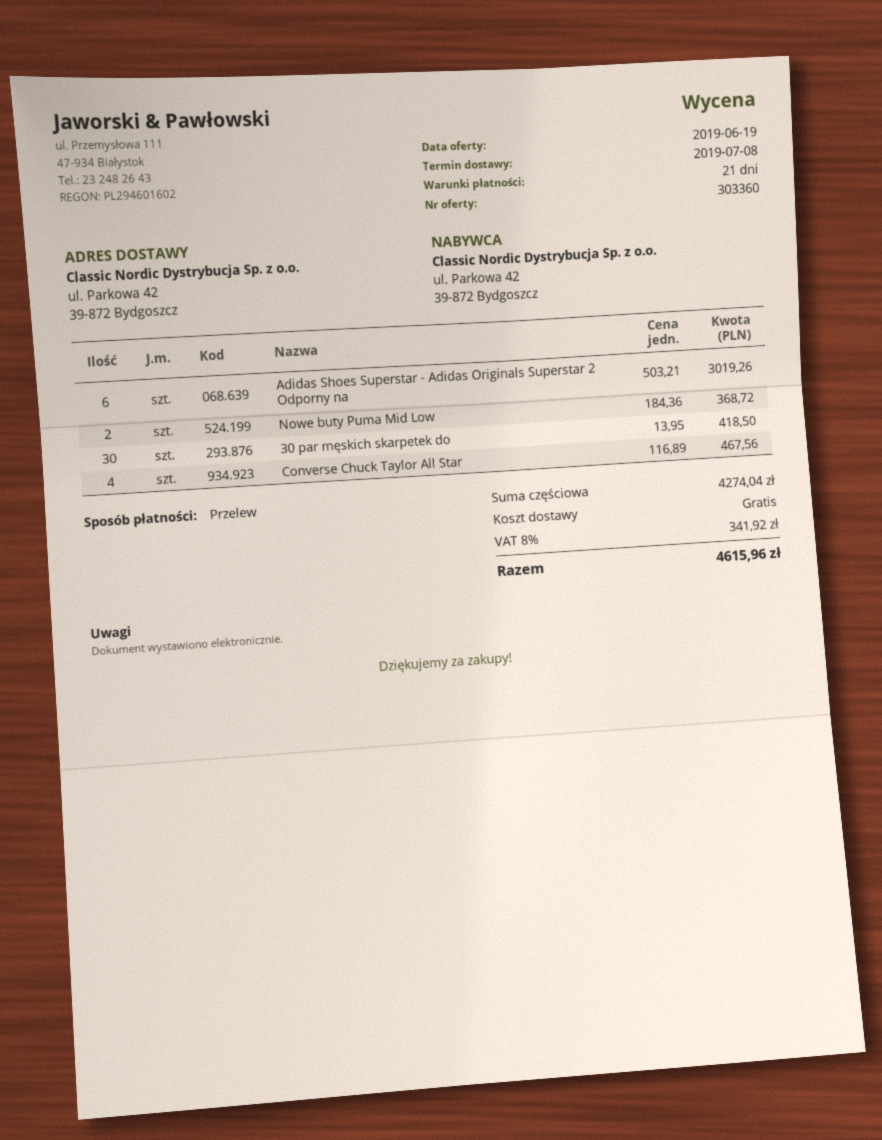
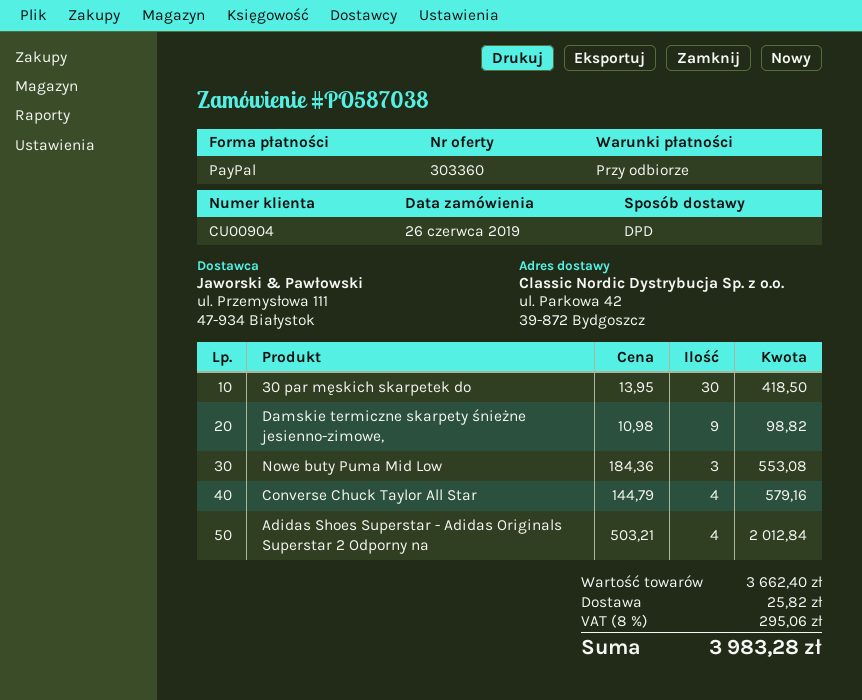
payment terms: 21 days -> on receipt
payment method: bank transfer -> PayPal
Adidas Shoes Superstar - Adidas Originals Superstar 2 Odporny na: 6 x 503.21 = 3019.26 -> 4 x 503.21 = 2012.84
Nowe buty Puma Mid Low: 2 x 184.36 = 368.72 -> 3 x 184.36 = 553.08
Converse Chuck Taylor All Star: 4 x 116.89 = 467.56 -> 4 x 144.79 = 579.16
Damskie termiczne skarpety śnieżne jesienno-zimowe,: none -> 9 x 10.98 = 98.82
subtotal: 4274.04 -> 3662.40
shipping: 0.00 -> 25.82
tax: 8% = 341.92 -> 8% = 295.06
total: 4615.96 -> 3983.28

